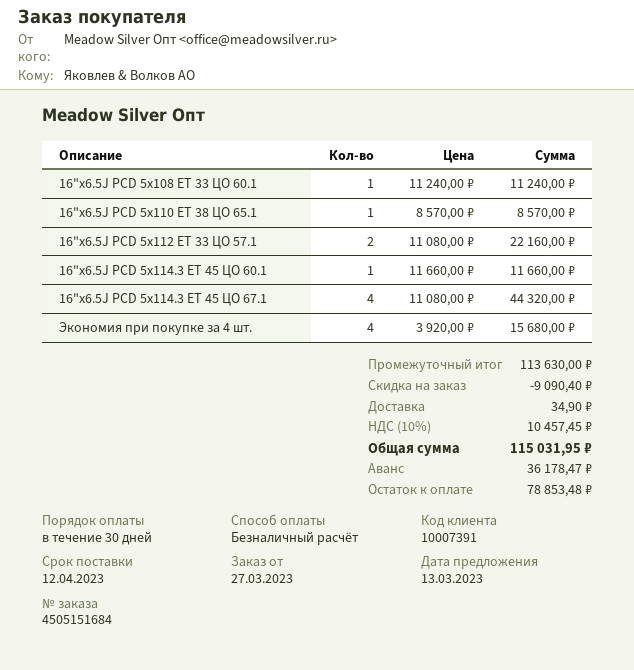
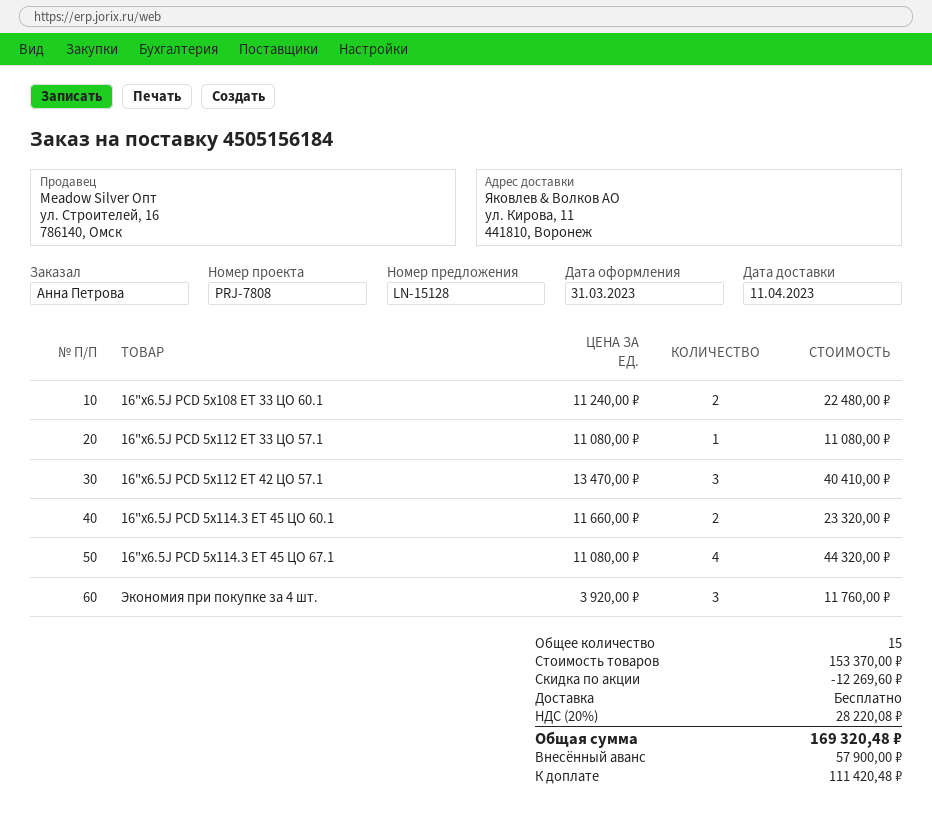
order number: 4505151684 -> 4505156184
order date: 2023-03-27 -> 2023-03-31
delivery date: 2023-04-12 -> 2023-04-11
16"x6.5J PCD 5x108 ЕТ 33 ЦО 60.1: 1 x 11240.00 = 11240.00 -> 2 x 11240.00 = 22480.00
16"x6.5J PCD 5x110 ЕТ 38 ЦО 65.1: 1 x 8570.00 = 8570.00 -> none
16"x6.5J PCD 5x112 ЕТ 33 ЦО 57.1: 2 x 11080.00 = 22160.00 -> 1 x 11080.00 = 11080.00
16"x6.5J PCD 5x114.3 ЕТ 45 ЦО 60.1: 1 x 11660.00 = 11660.00 -> 2 x 11660.00 = 23320.00
Экономия при покупке за 4 шт.: 4 x 3920.00 = 15680.00 -> 3 x 3920.00 = 11760.00
16"x6.5J PCD 5x112 ЕТ 42 ЦО 57.1: none -> 3 x 13470.00 = 40410.00
subtotal: 113630.00 -> 153370.00
discount: 9090.40 -> 12269.60
shipping: 34.90 -> 0.00
tax: 10% = 10457.45 -> 20% = 28220.08
total: 115031.95 -> 169320.48
deposit: 36178.47 -> 57900.00
balance: 78853.48 -> 111420.48

